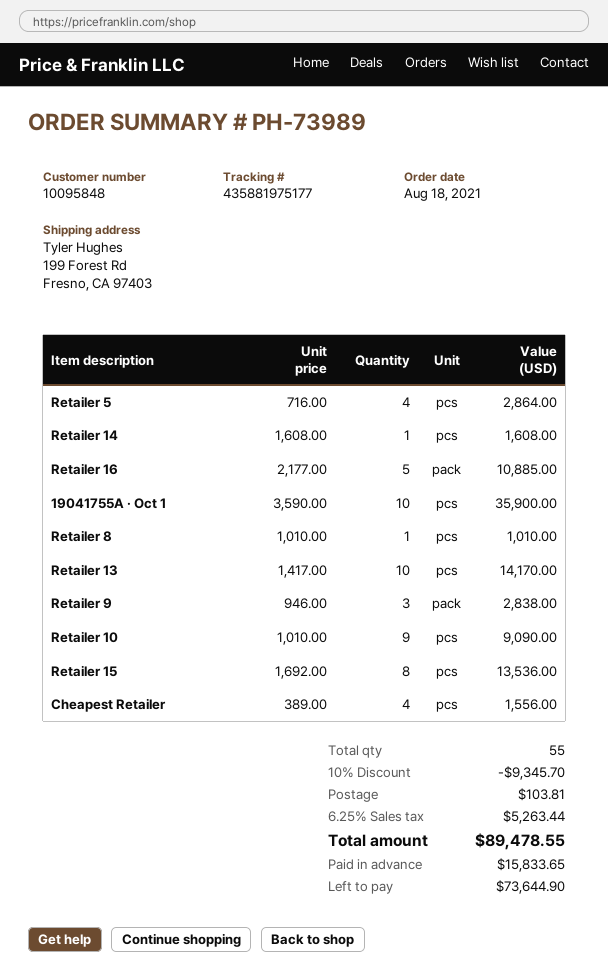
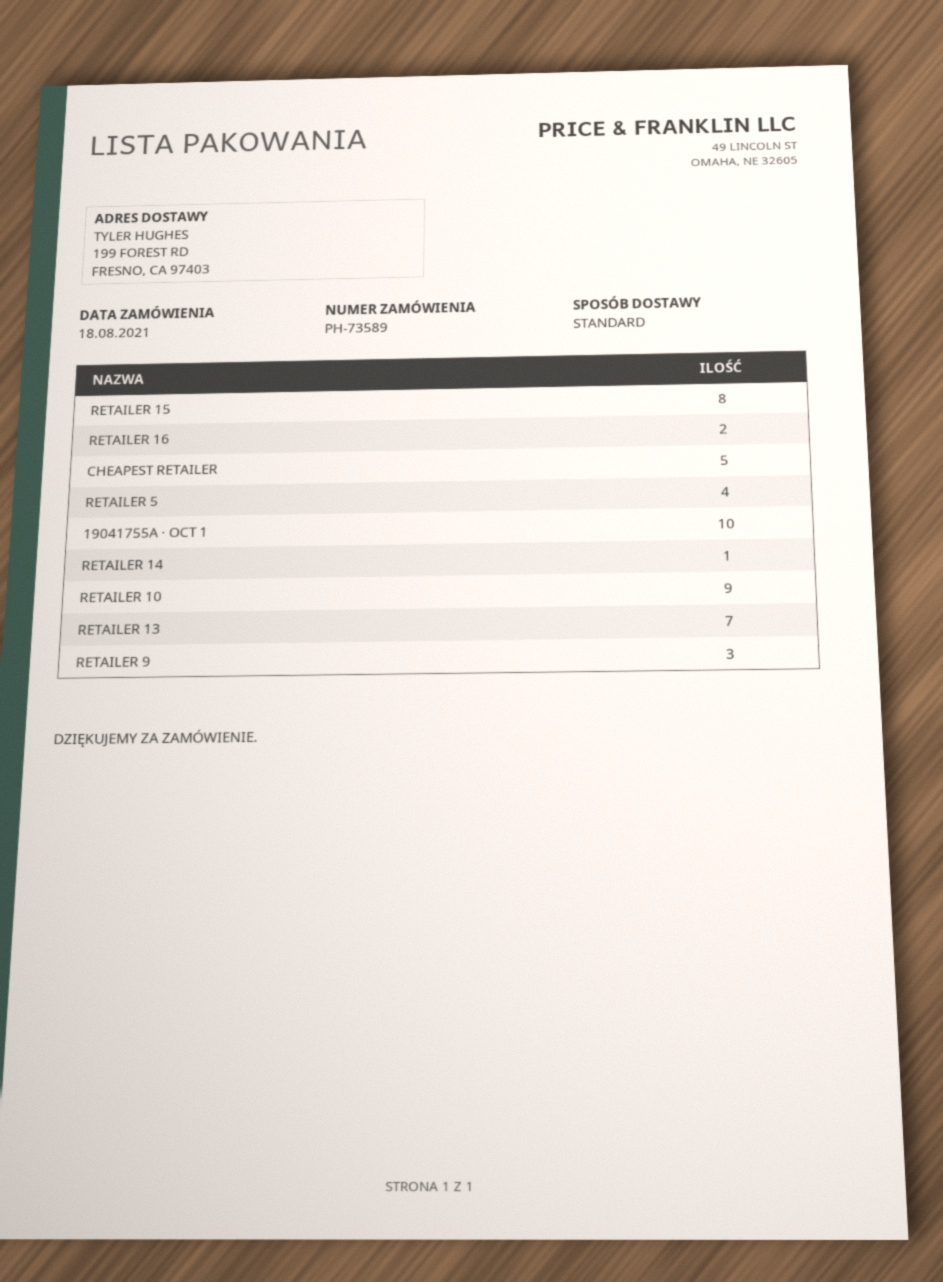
order number: PH-73989 -> PH-73589
Retailer 16: 5 -> 2
Retailer 8: 1 -> none
Retailer 13: 10 -> 7
Cheapest Retailer: 4 -> 5

